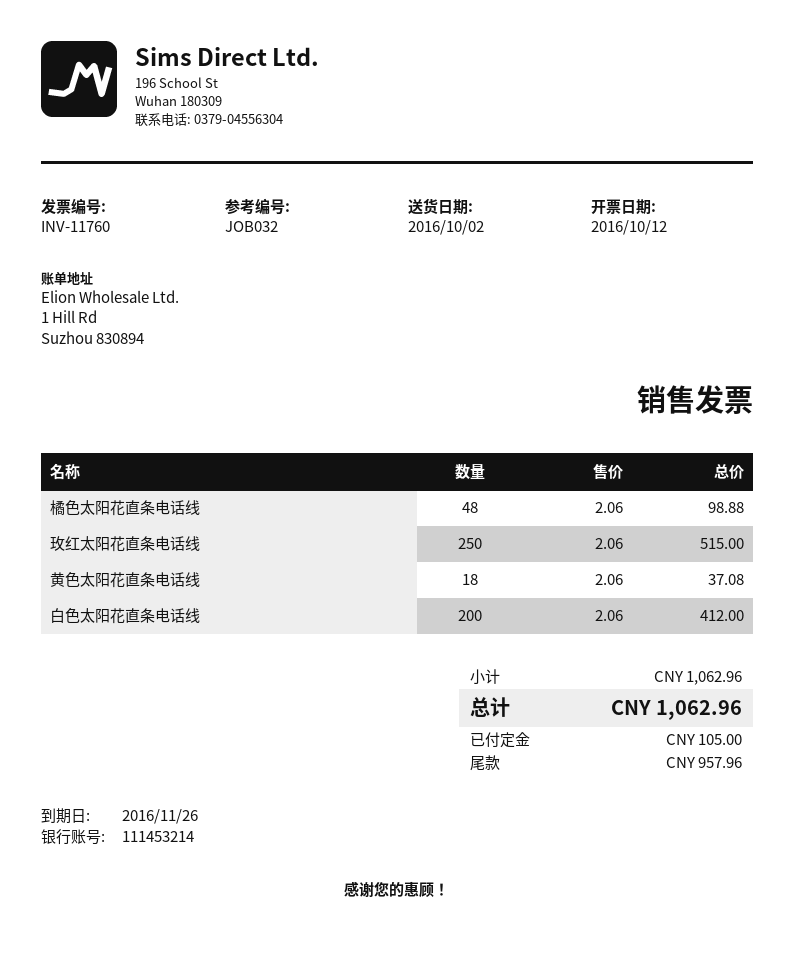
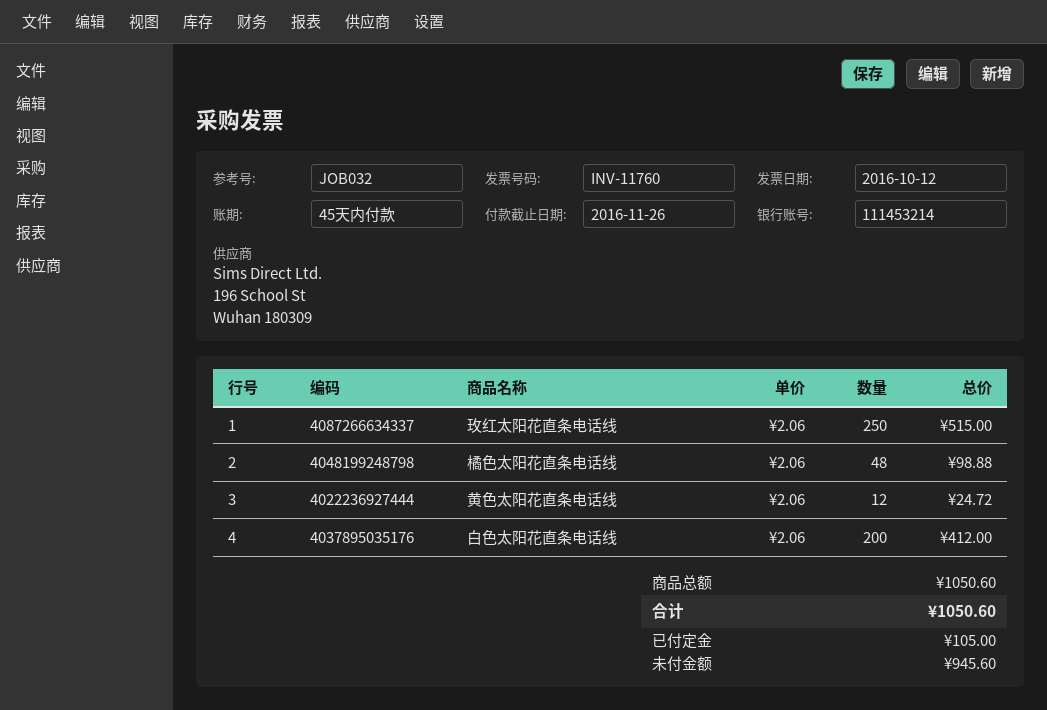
黄色太阳花直条电话线: 18 x 2.06 = 37.08 -> 12 x 2.06 = 24.72
subtotal: 1062.96 -> 1050.60
total: 1062.96 -> 1050.60
balance: 957.96 -> 945.60

